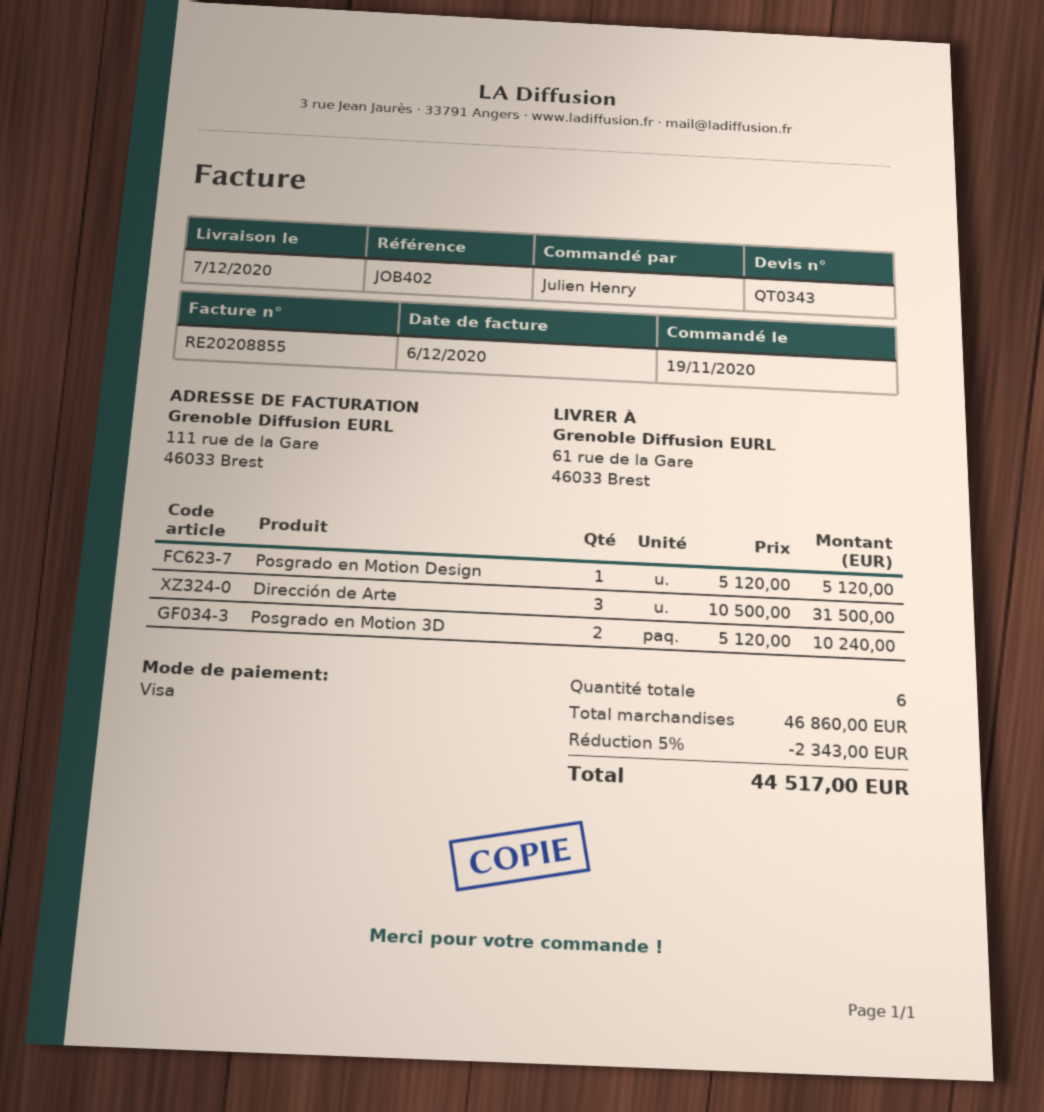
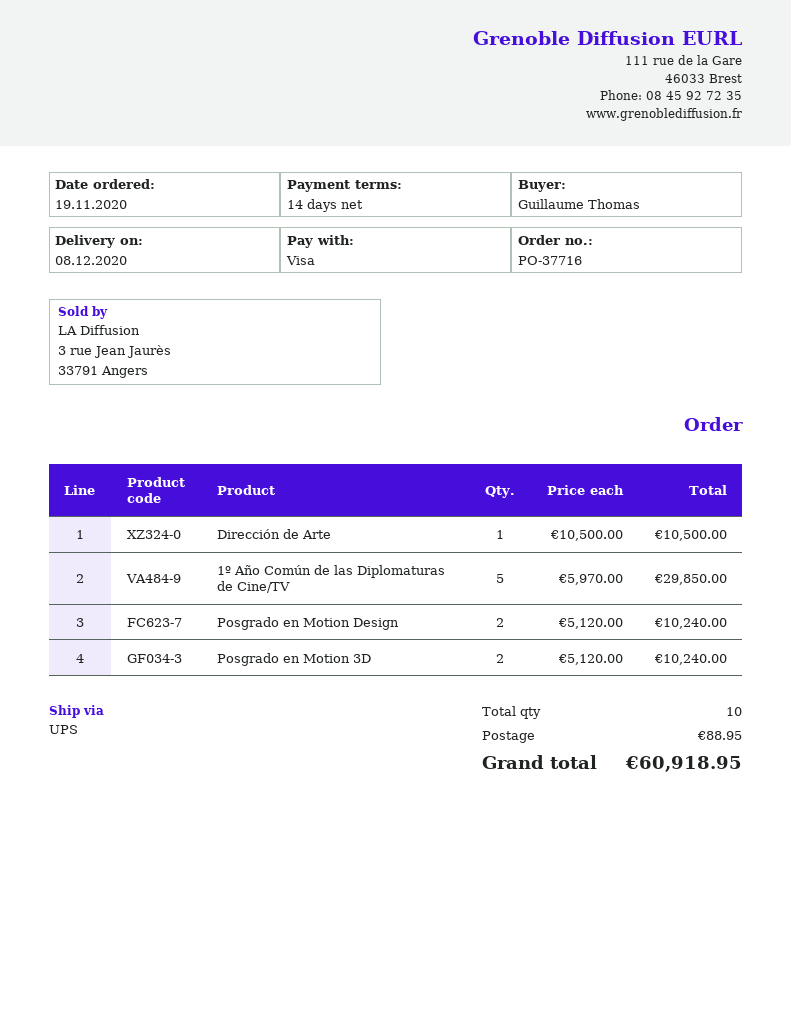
delivery date: 2020-12-07 -> 2020-12-08
ordered by: Julien Henry -> Guillaume Thomas
Posgrado en Motion Design: 1 x 5120.00 = 5120.00 -> 2 x 5120.00 = 10240.00
Dirección de Arte: 3 x 10500.00 = 31500.00 -> 1 x 10500.00 = 10500.00
1º Año Común de las Diplomaturas de Cine/TV: none -> 5 x 5970.00 = 29850.00
total quantity: 6 -> 10
discount: 5% = 2343.00 -> none
shipping: none -> 88.95
total: 44517.00 -> 60918.95

